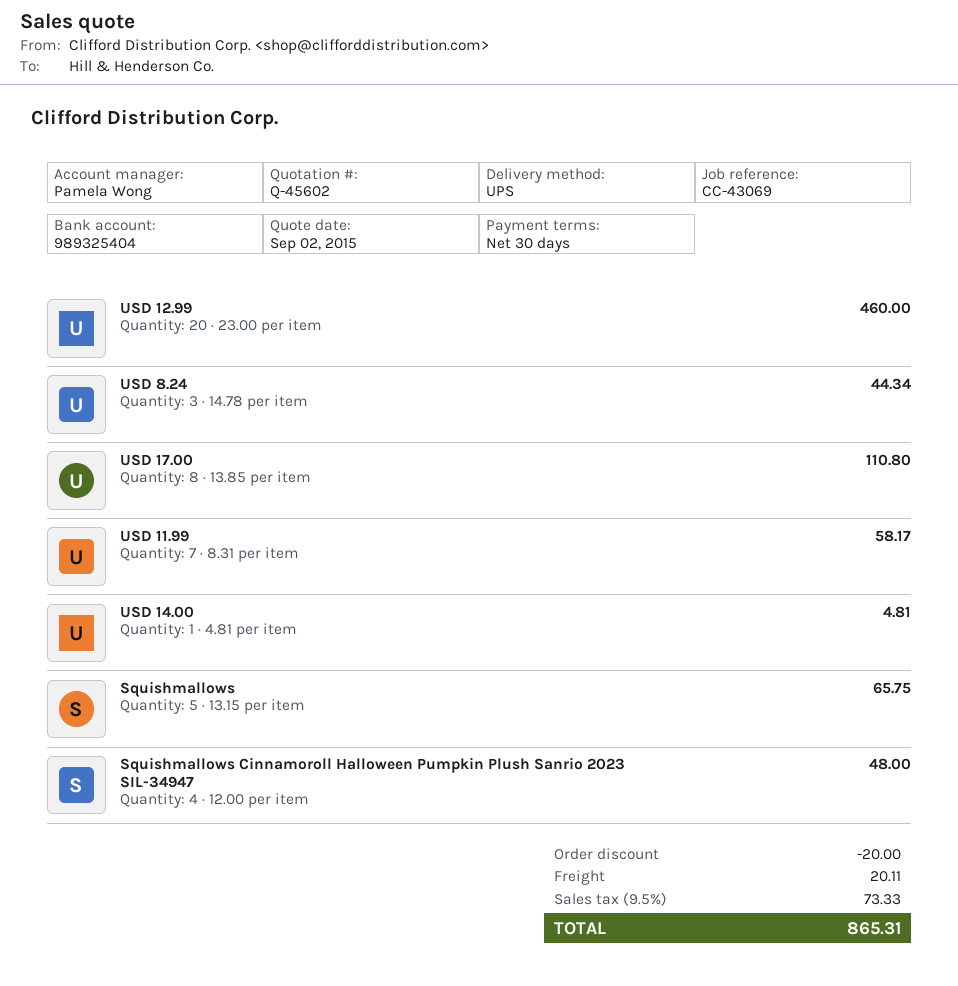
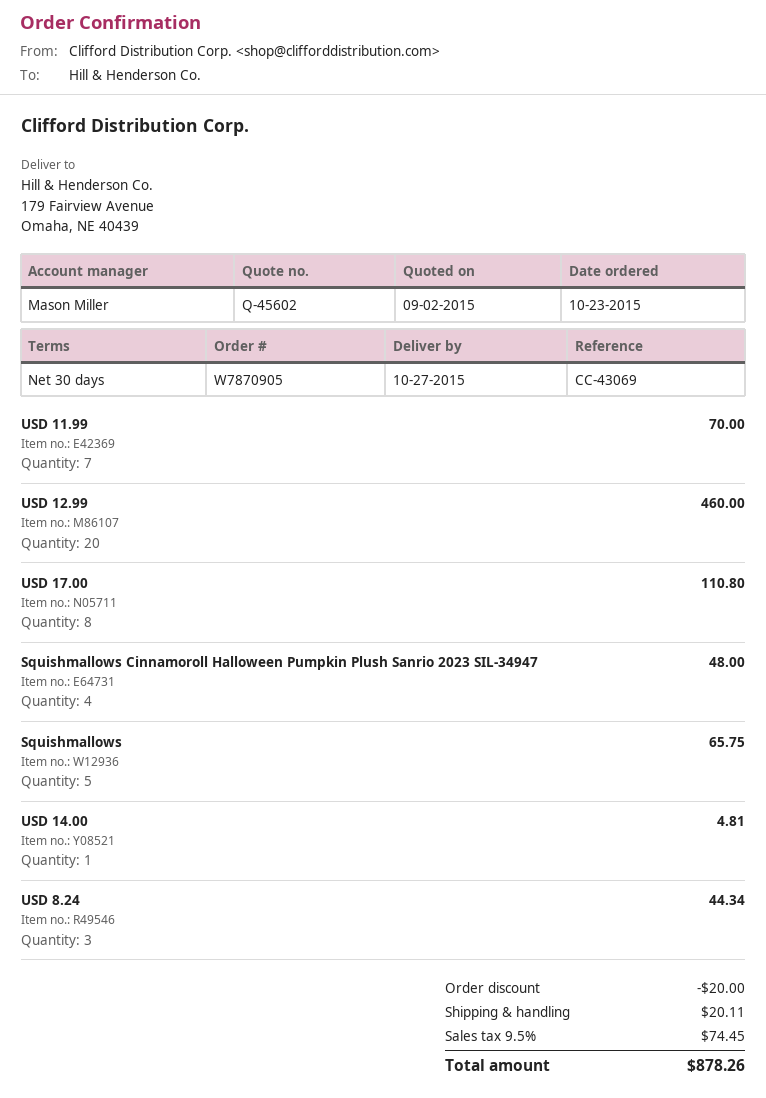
sales rep: Pamela Wong -> Mason Miller
USD 11.99: 7 for 58.17 -> 7 for 70.00
tax: 9.5% = 73.33 -> 9.5% = 74.45
total: 865.31 -> 878.26

